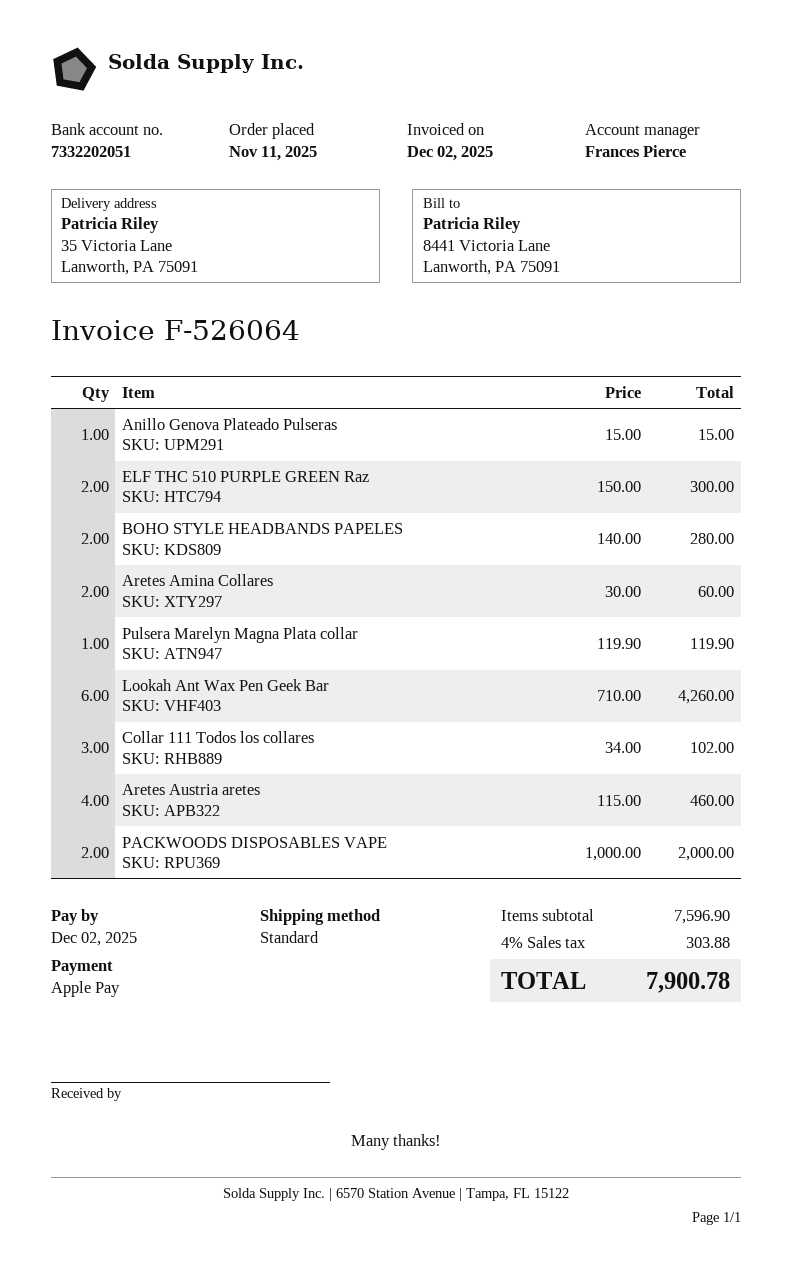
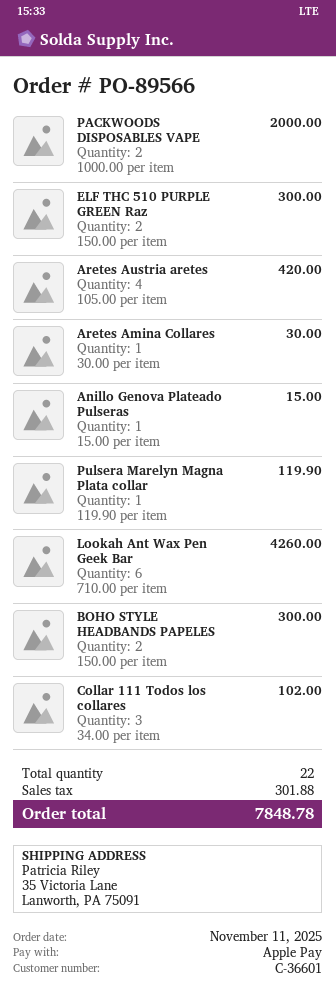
BOHO STYLE HEADBANDS PAPELES: 2 x 140.00 = 280.00 -> 2 x 150.00 = 300.00
Aretes Amina Collares: 2 x 30.00 = 60.00 -> 1 x 30.00 = 30.00
Aretes Austria aretes: 4 x 115.00 = 460.00 -> 4 x 105.00 = 420.00
tax: 303.88 -> 301.88
total: 7900.78 -> 7848.78

